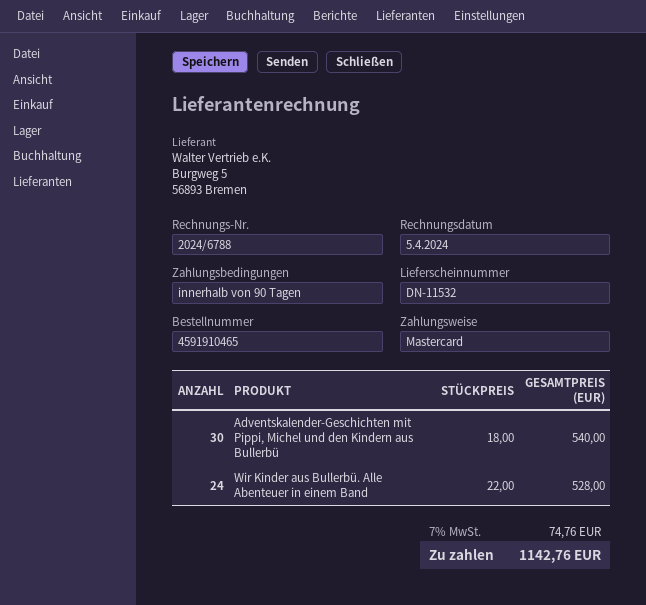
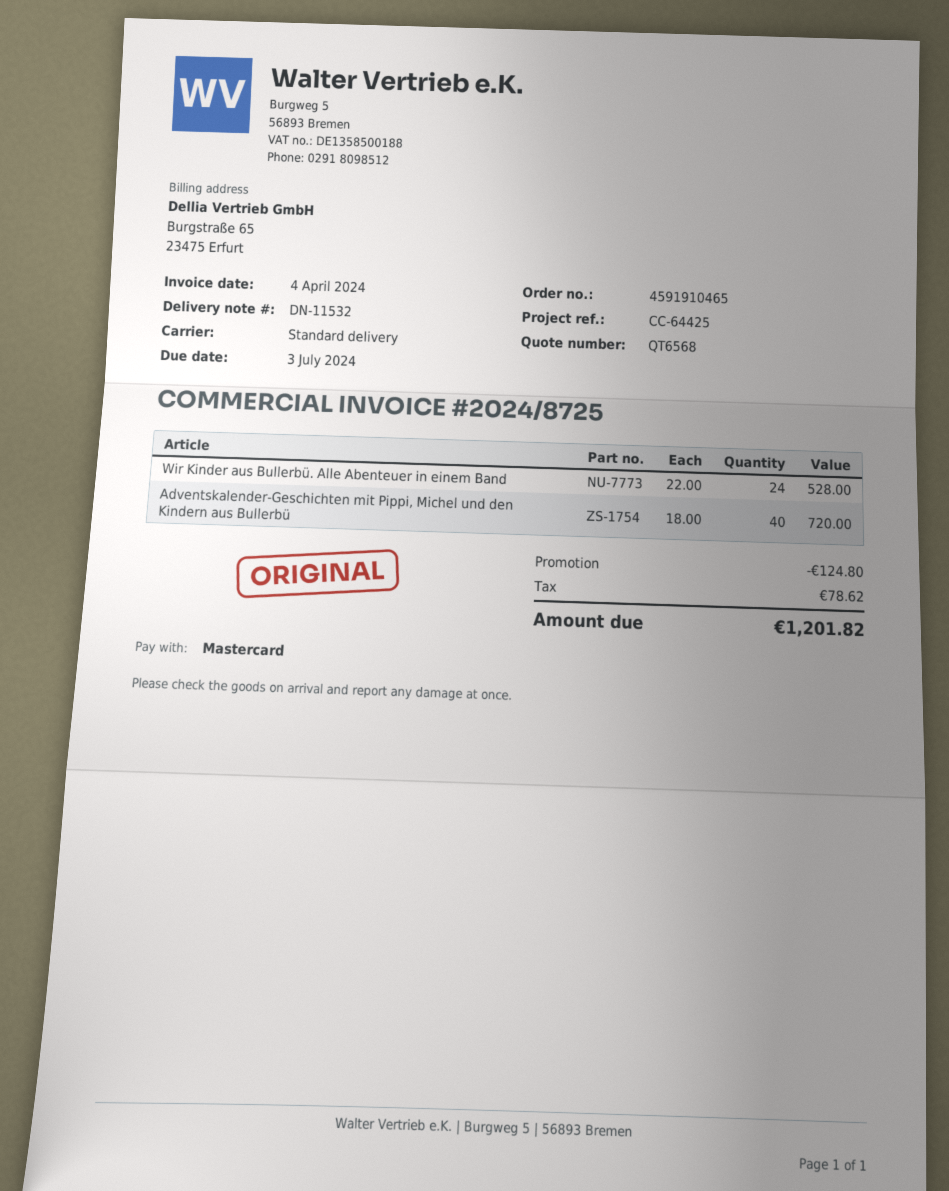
invoice number: 2024/6788 -> 2024/8725
invoice date: 2024-04-05 -> 2024-04-04
Adventskalender-Geschichten mit Pippi, Michel und den Kindern aus Bullerbü: 30 x 18.00 = 540.00 -> 40 x 18.00 = 720.00
discount: none -> 124.80
tax: 74.76 -> 78.62
total: 1142.76 -> 1201.82

